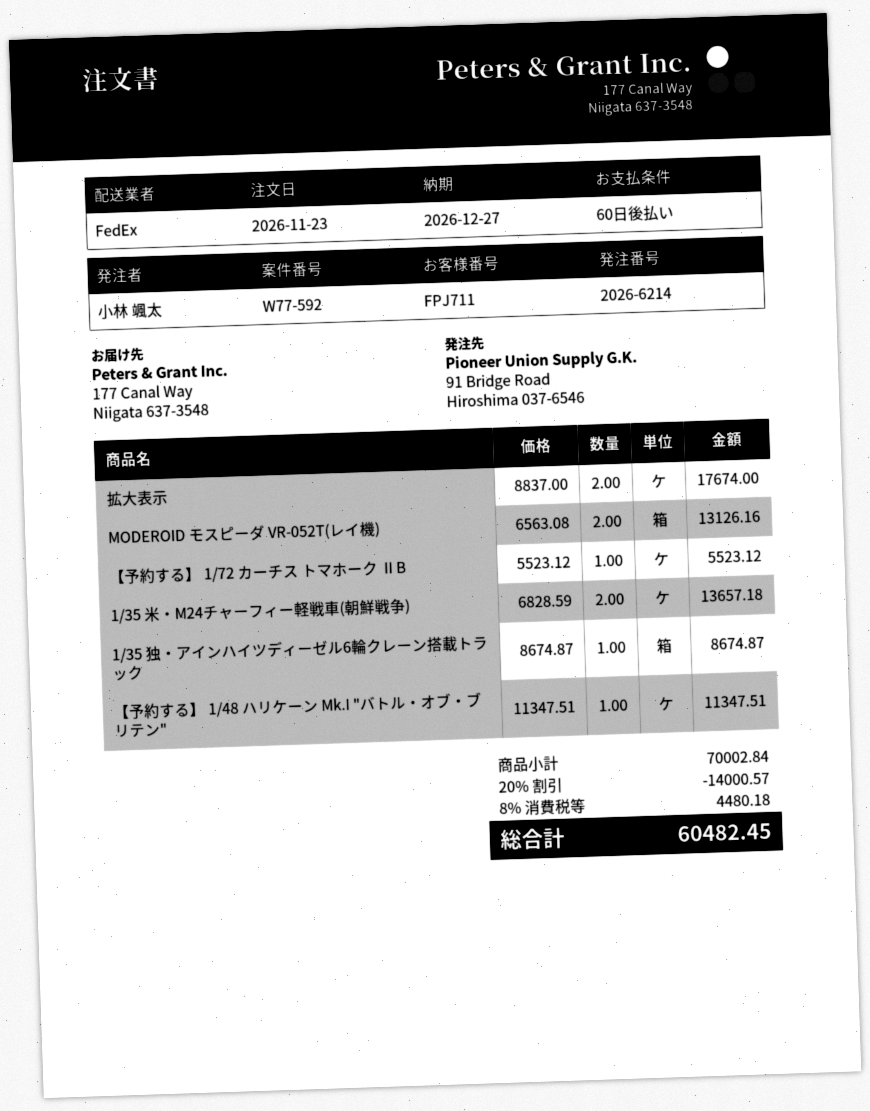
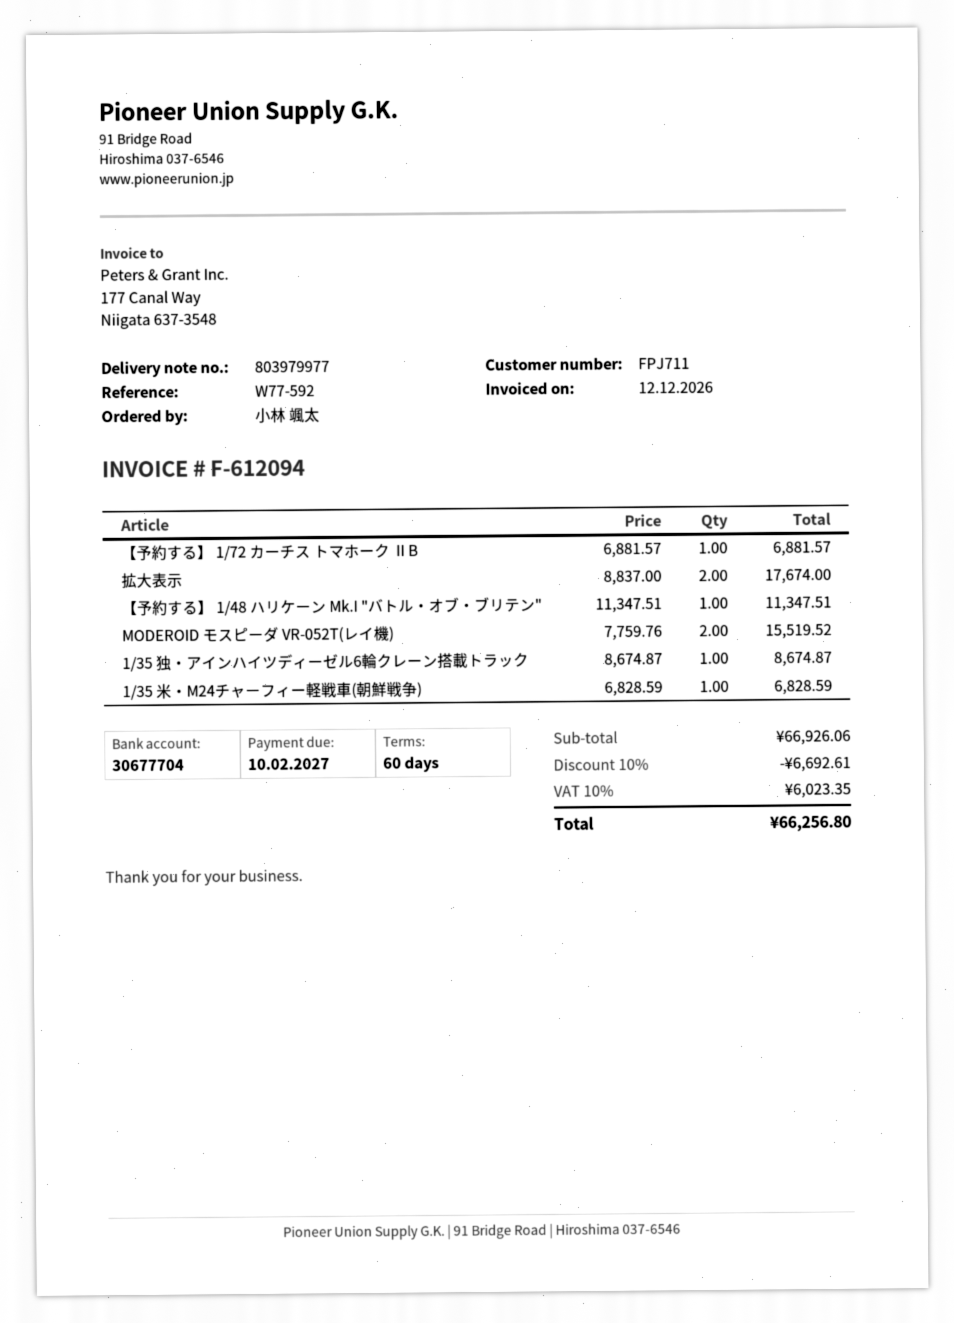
MODEROID モスピーダ VR-052T(レイ機): 2 x 6563.08 = 13126.16 -> 2 x 7759.76 = 15519.52
【予約する】 1/72 カーチス トマホーク ⅡB: 1 x 5523.12 = 5523.12 -> 1 x 6881.57 = 6881.57
1/35 米・M24チャーフィー軽戦車(朝鮮戦争): 2 x 6828.59 = 13657.18 -> 1 x 6828.59 = 6828.59
subtotal: 70002.84 -> 66926.06
discount: 20% = 14000.57 -> 10% = 6692.61
tax: 8% = 4480.18 -> 10% = 6023.35
total: 60482.45 -> 66256.80

